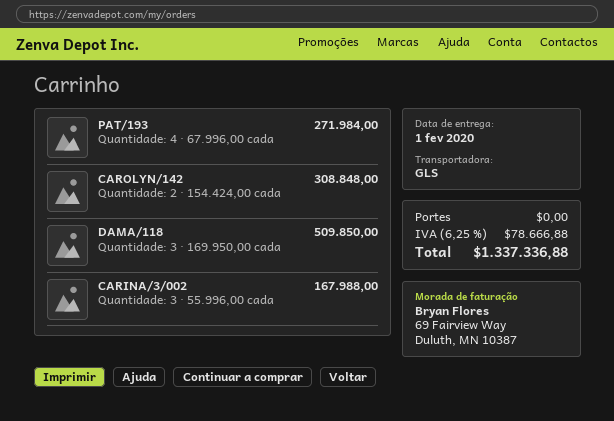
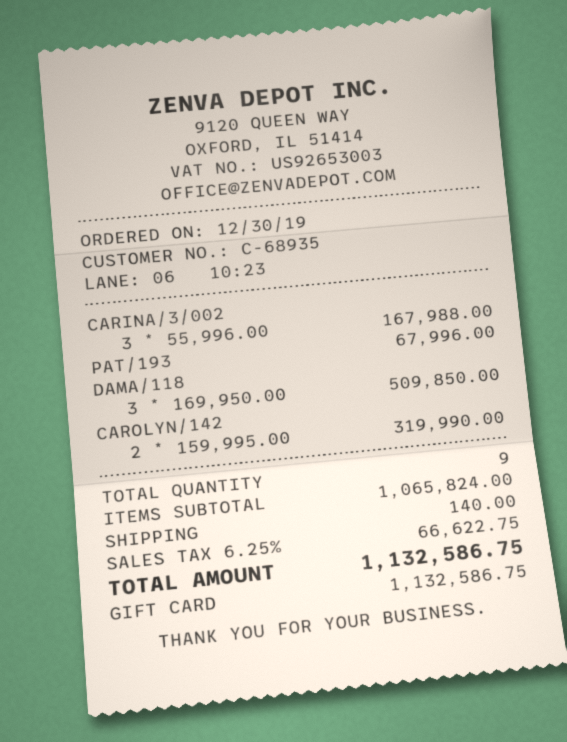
PAT/193: 4 x 67996.00 = 271984.00 -> 1 x 67996.00 = 67996.00
CAROLYN/142: 2 x 154424.00 = 308848.00 -> 2 x 159995.00 = 319990.00
shipping: 0.00 -> 140.00
tax: 6.25% = 78666.88 -> 6.25% = 66622.75
total: 1337336.88 -> 1132586.75

